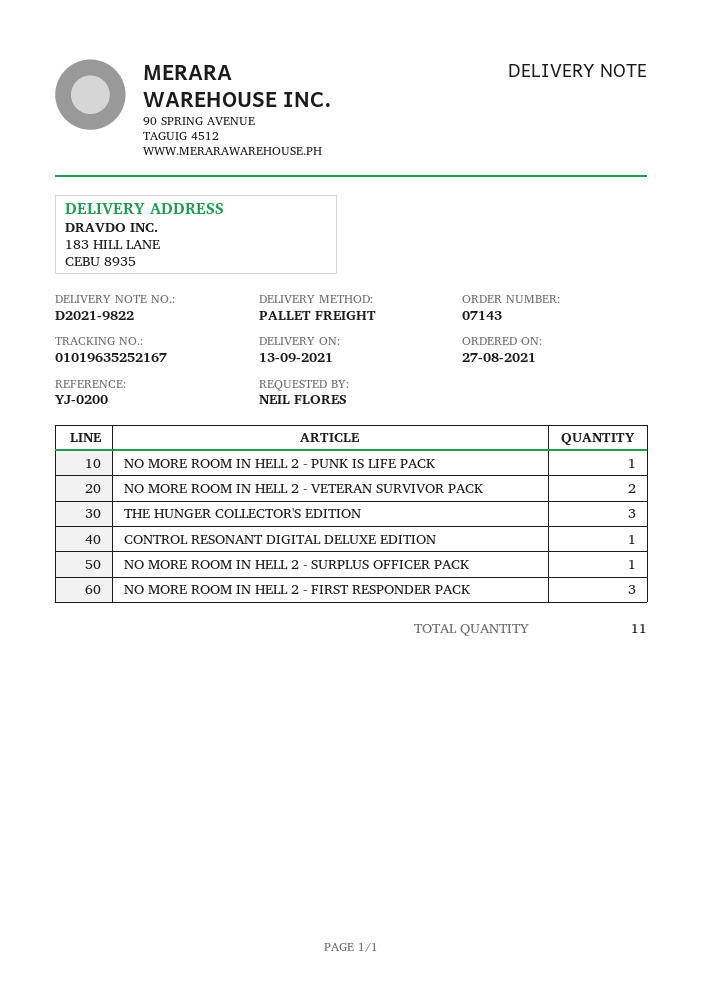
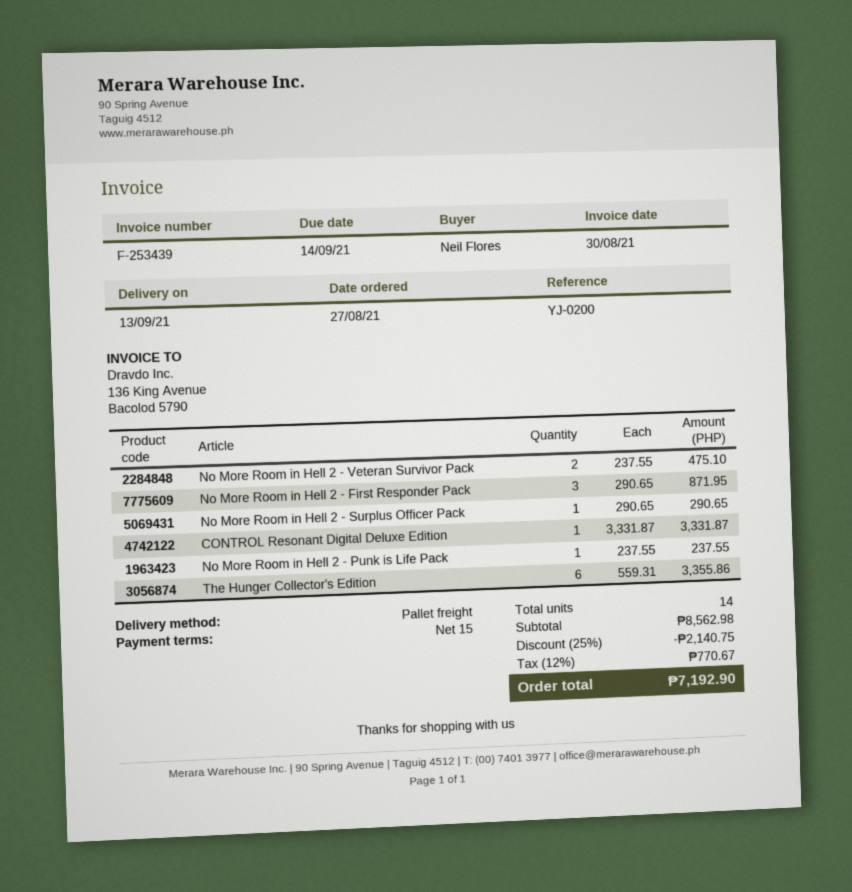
THE HUNGER COLLECTOR'S EDITION: 3 -> 6
total quantity: 11 -> 14

